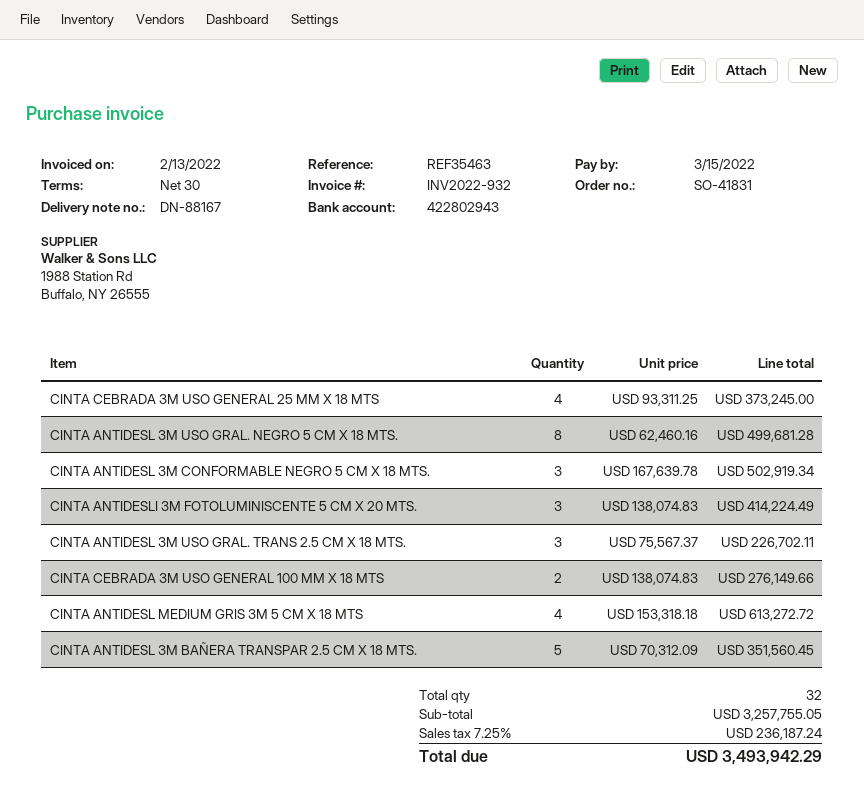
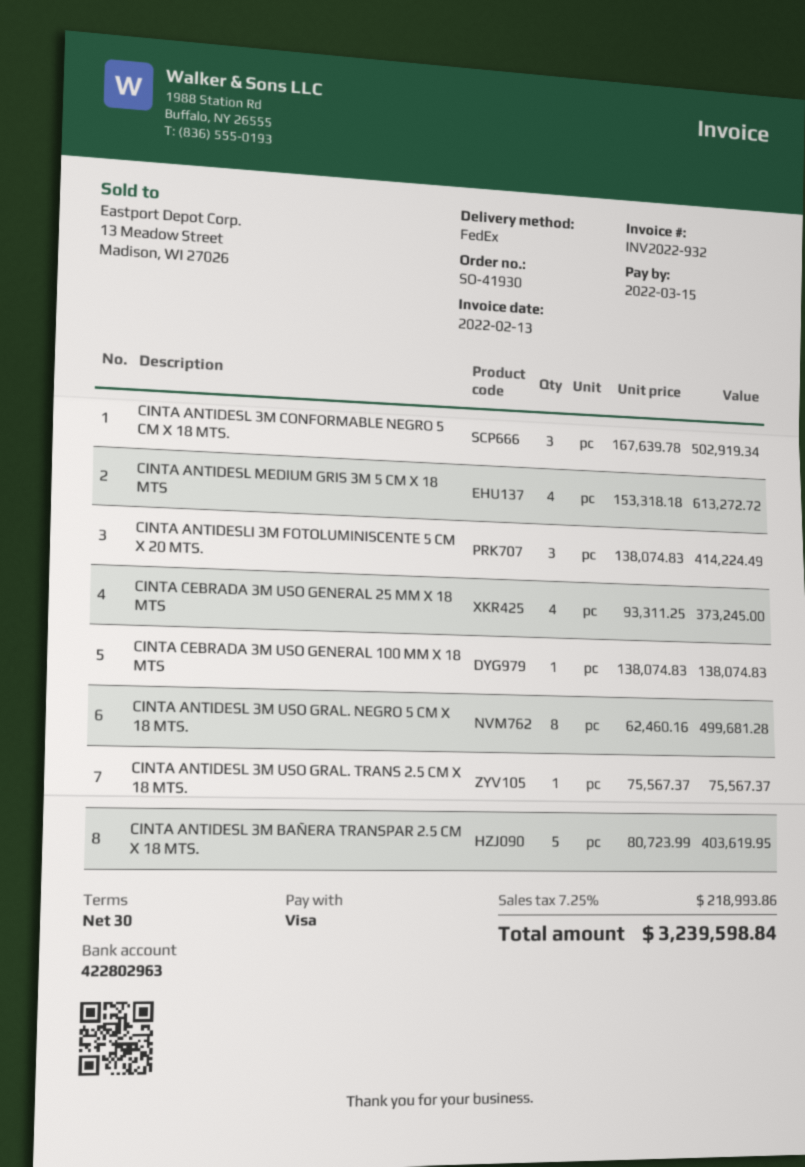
order number: SO-41831 -> SO-41930
bank account: 422802943 -> 422802963
CINTA ANTIDESL 3M USO GRAL. TRANS 2.5 CM X 18 MTS.: 3 x 75567.37 = 226702.11 -> 1 x 75567.37 = 75567.37
CINTA CEBRADA 3M USO GENERAL 100 MM X 18 MTS: 2 x 138074.83 = 276149.66 -> 1 x 138074.83 = 138074.83
CINTA ANTIDESL 3M BAÑERA TRANSPAR 2.5 CM X 18 MTS.: 5 x 70312.09 = 351560.45 -> 5 x 80723.99 = 403619.95
tax: 7.25% = 236187.24 -> 7.25% = 218993.86
total: 3493942.29 -> 3239598.84

